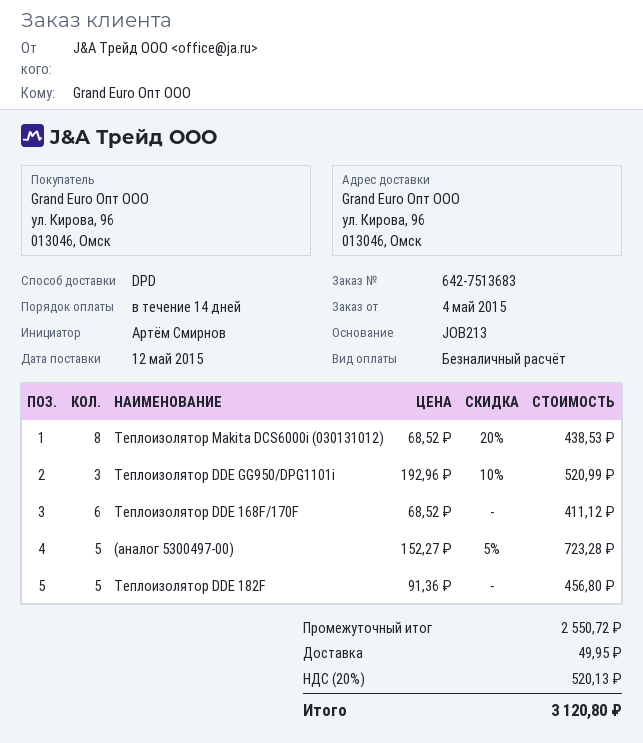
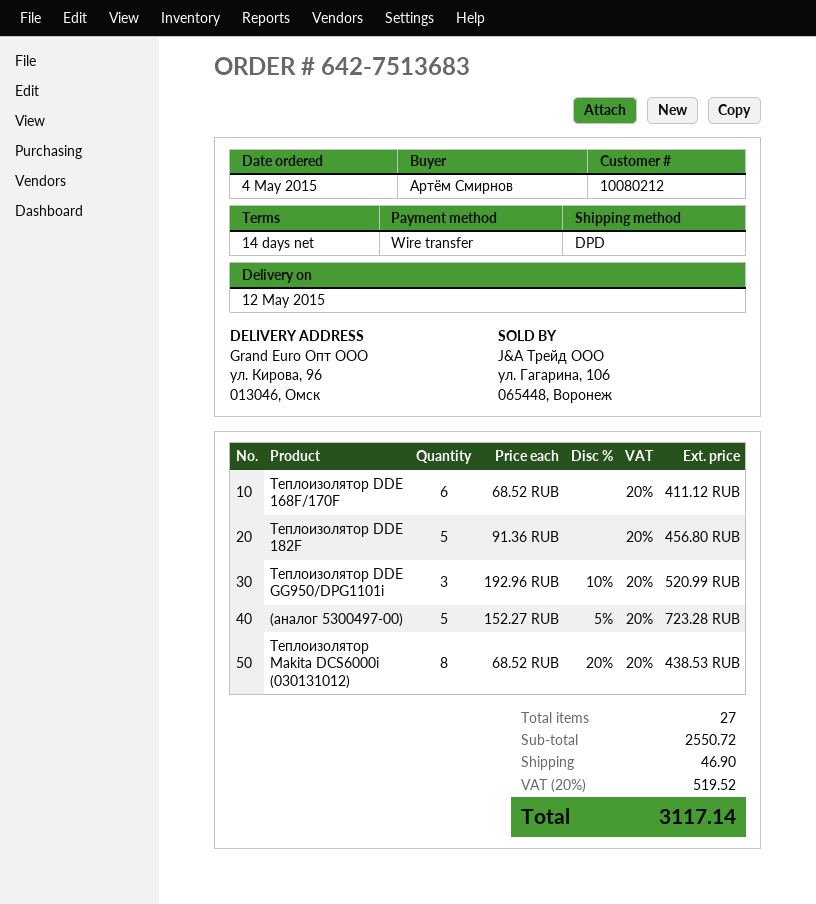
shipping: 49.95 -> 46.90
tax: 20% = 520.13 -> 20% = 519.52
total: 3120.80 -> 3117.14

